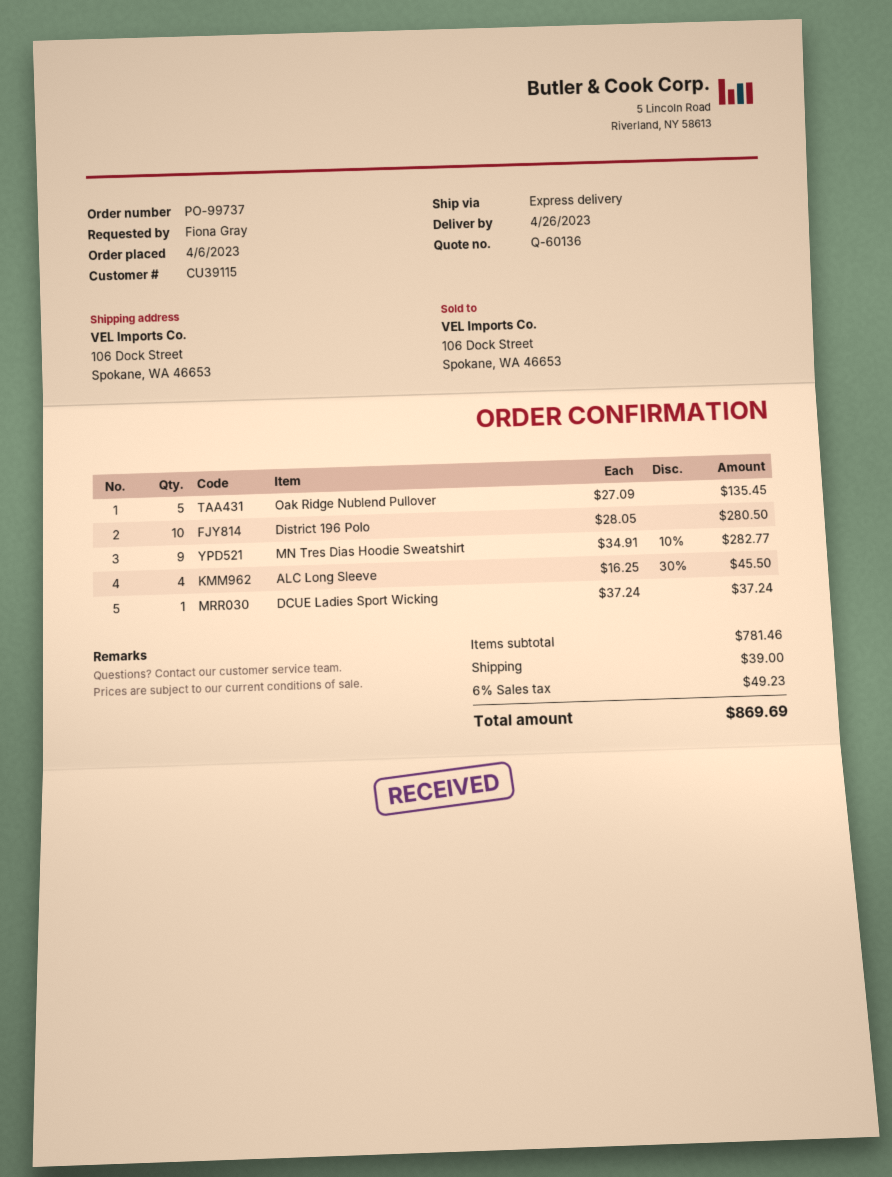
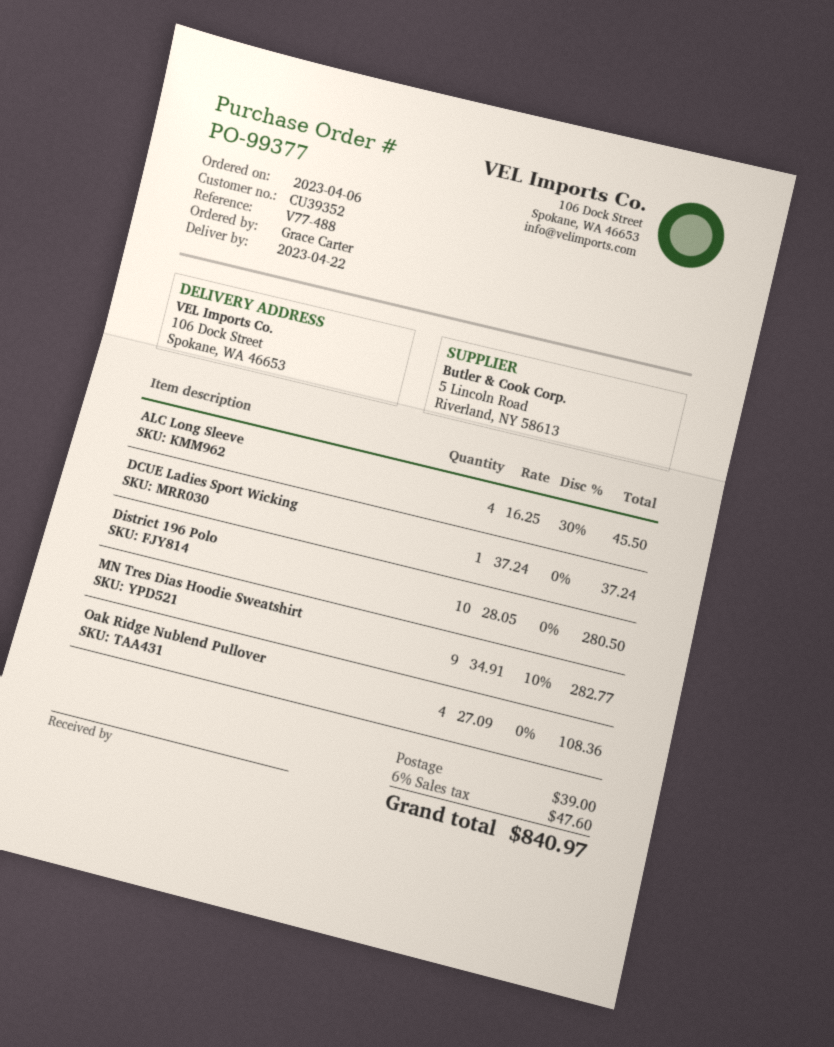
order number: PO-99737 -> PO-99377
delivery date: 2023-04-26 -> 2023-04-22
customer number: CU39115 -> CU39352
ordered by: Fiona Gray -> Grace Carter
Oak Ridge Nublend Pullover: 5 x 27.09 = 135.45 -> 4 x 27.09 = 108.36
tax: 6% = 49.23 -> 6% = 47.60
total: 869.69 -> 840.97

